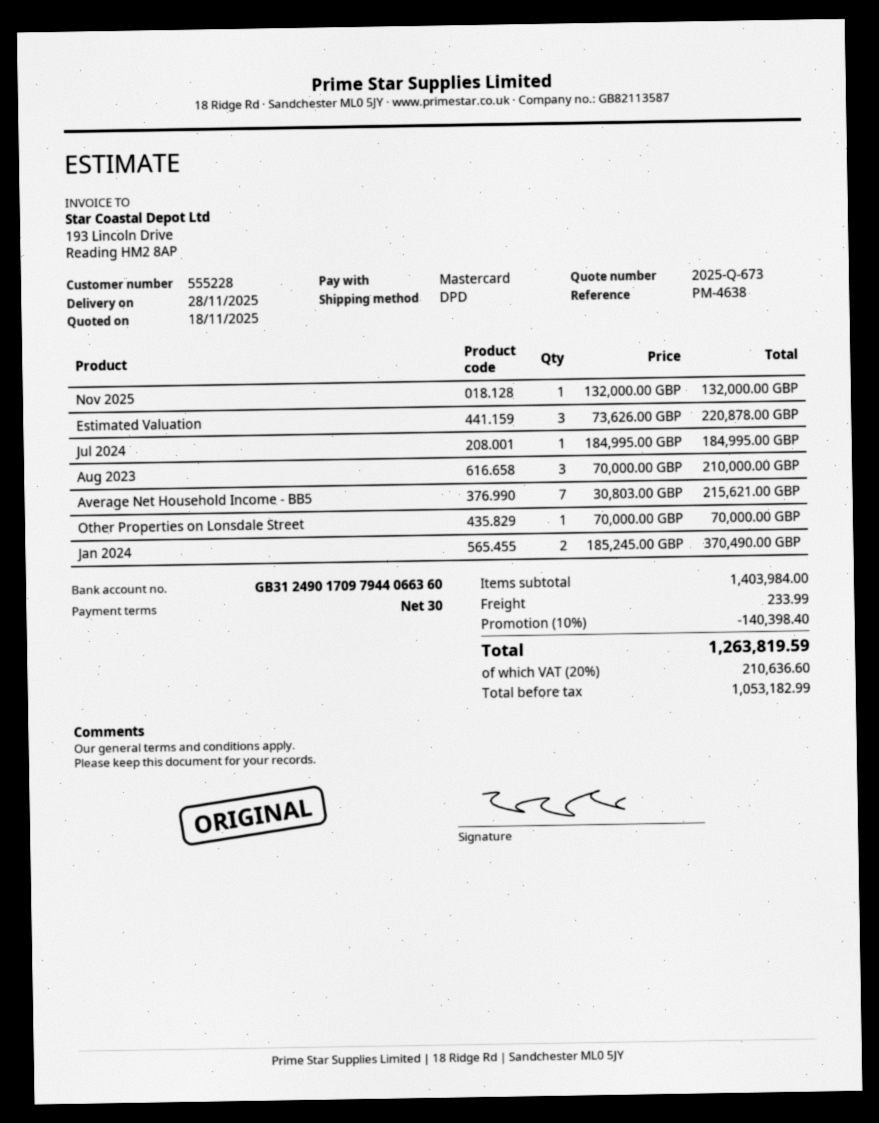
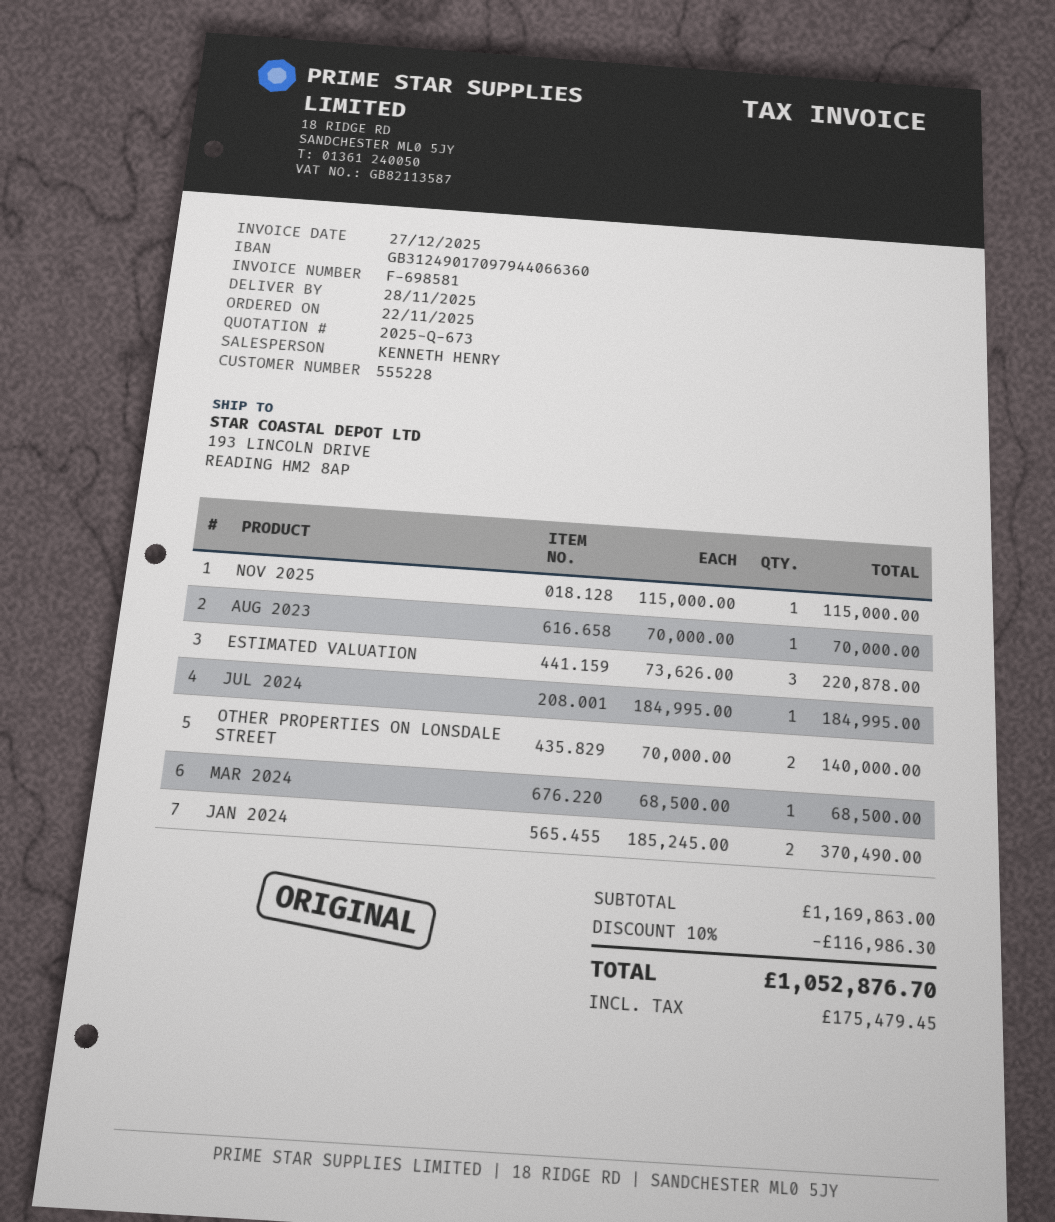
Nov 2025: 1 x 132000.00 = 132000.00 -> 1 x 115000.00 = 115000.00
Aug 2023: 3 x 70000.00 = 210000.00 -> 1 x 70000.00 = 70000.00
Average Net Household Income - BB5: 7 x 30803.00 = 215621.00 -> none
Other Properties on Lonsdale Street: 1 x 70000.00 = 70000.00 -> 2 x 70000.00 = 140000.00
MAR 2024: none -> 1 x 68500.00 = 68500.00
subtotal: 1403984.00 -> 1169863.00
discount: 10% = 140398.40 -> 10% = 116986.30
shipping: 233.99 -> none
tax: 210636.60 -> 175479.45
total: 1263819.59 -> 1052876.70

